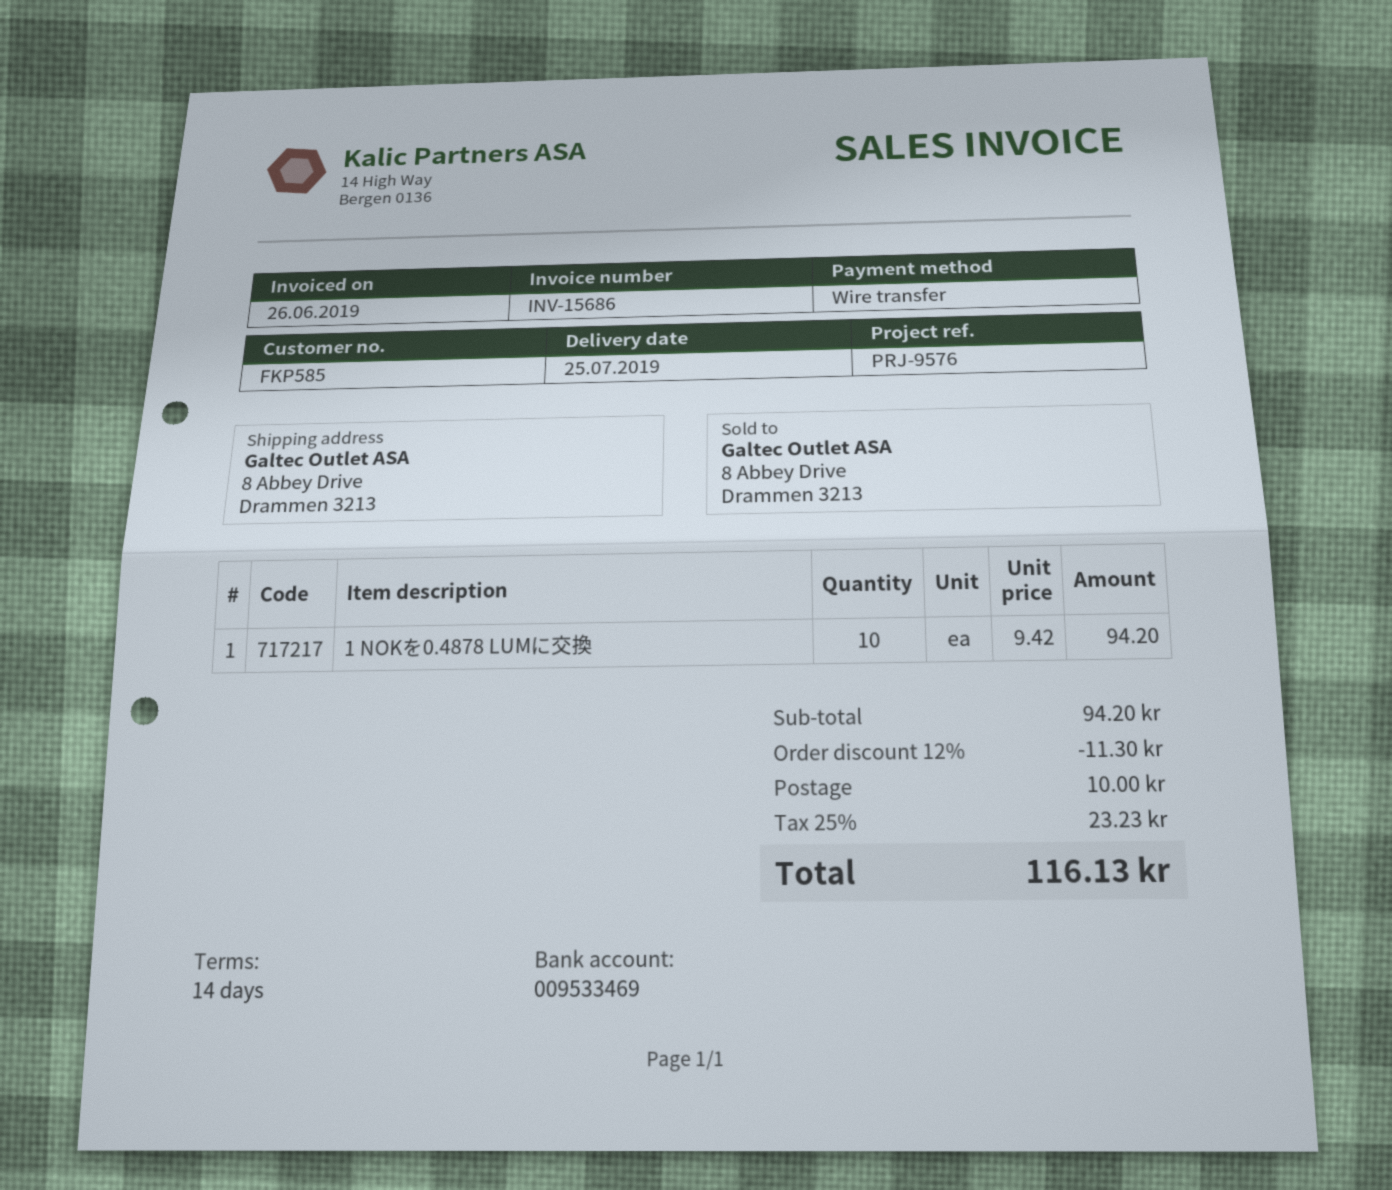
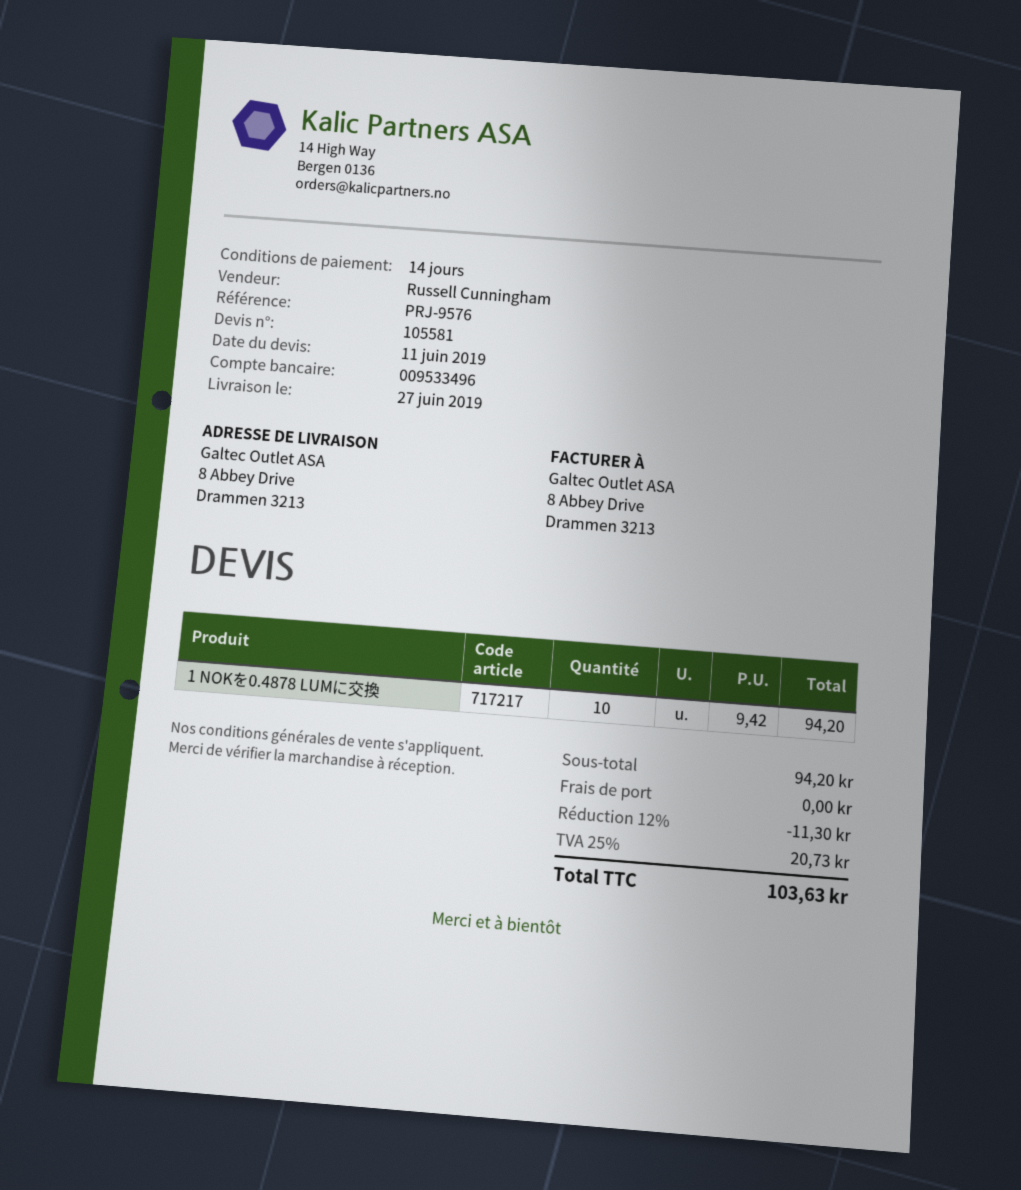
delivery date: 2019-07-25 -> 2019-06-27
bank account: 009533469 -> 009533496
shipping: 10.00 -> 0.00
tax: 25% = 23.23 -> 25% = 20.73
total: 116.13 -> 103.63

